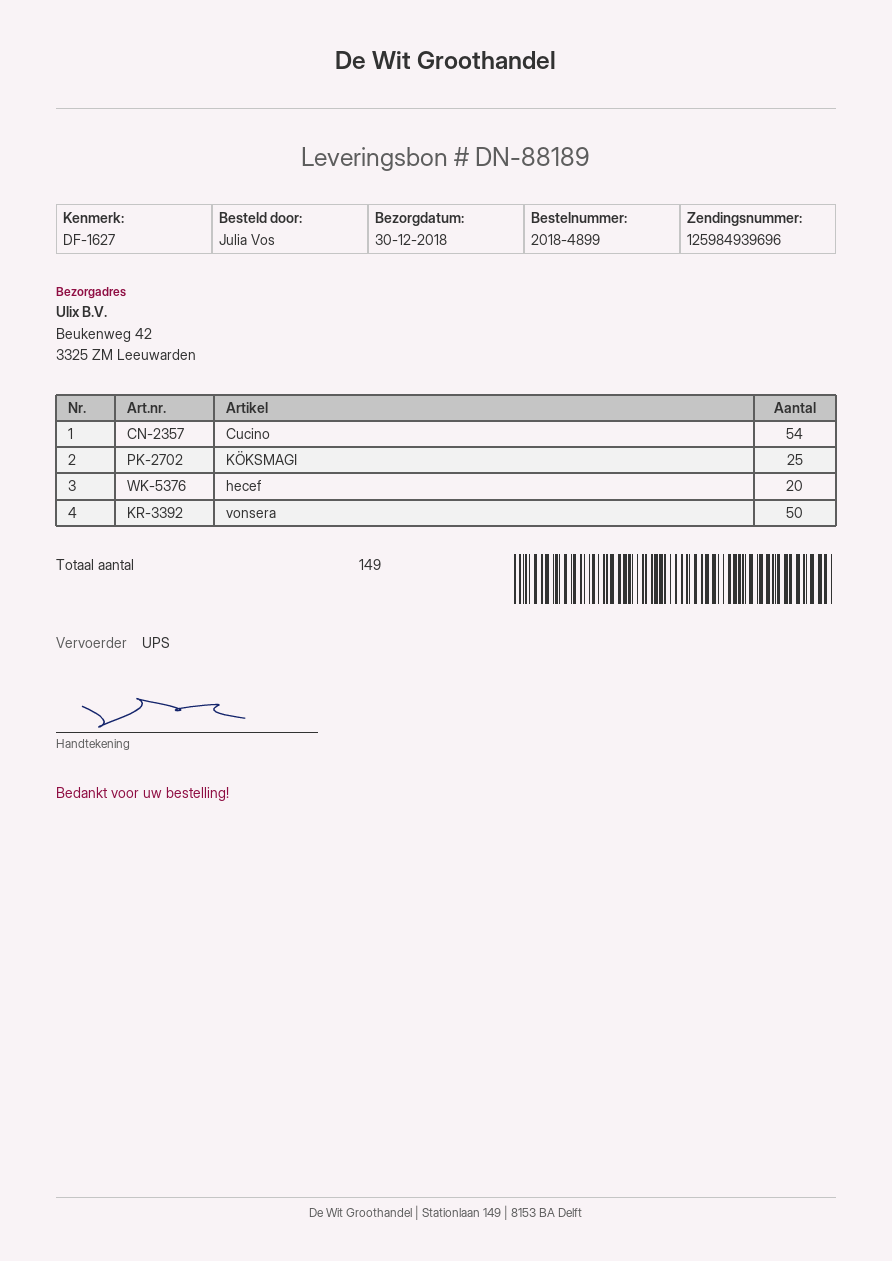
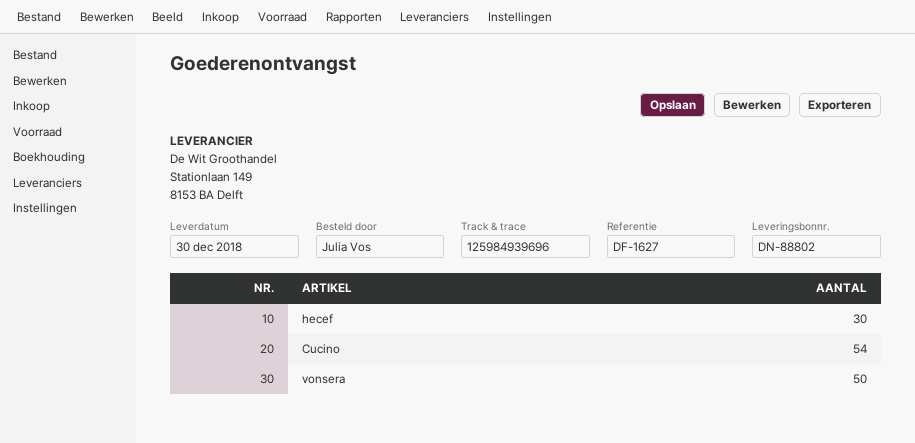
delivery note number: DN-88189 -> DN-88802
KÖKSMAGI: 25 -> none
hecef: 20 -> 30

